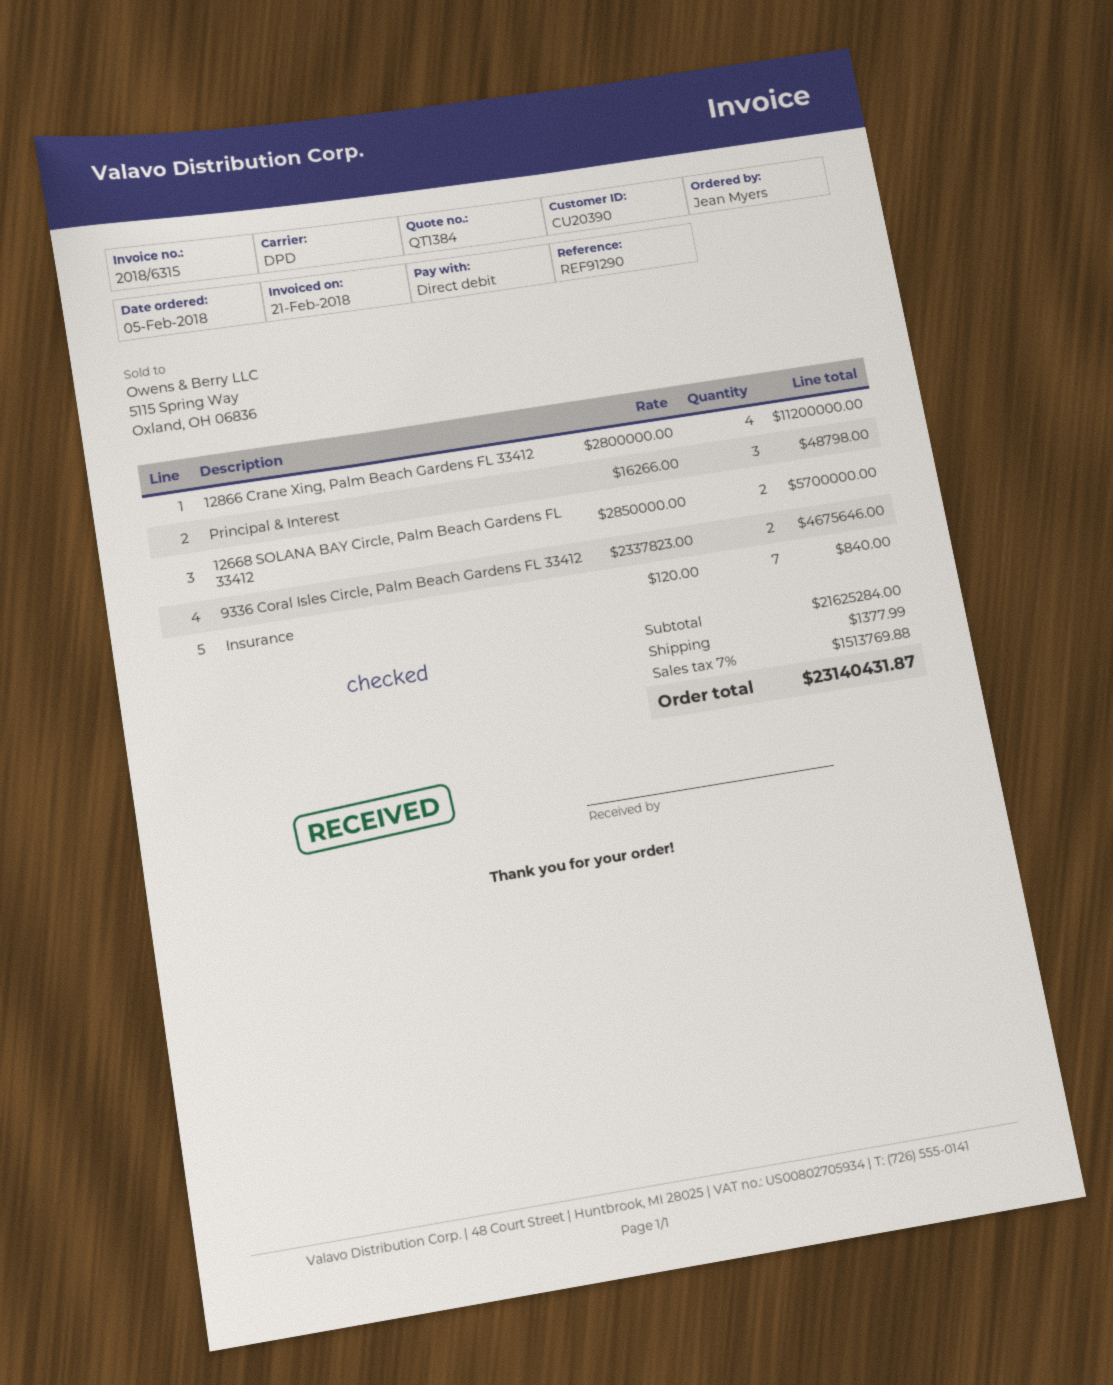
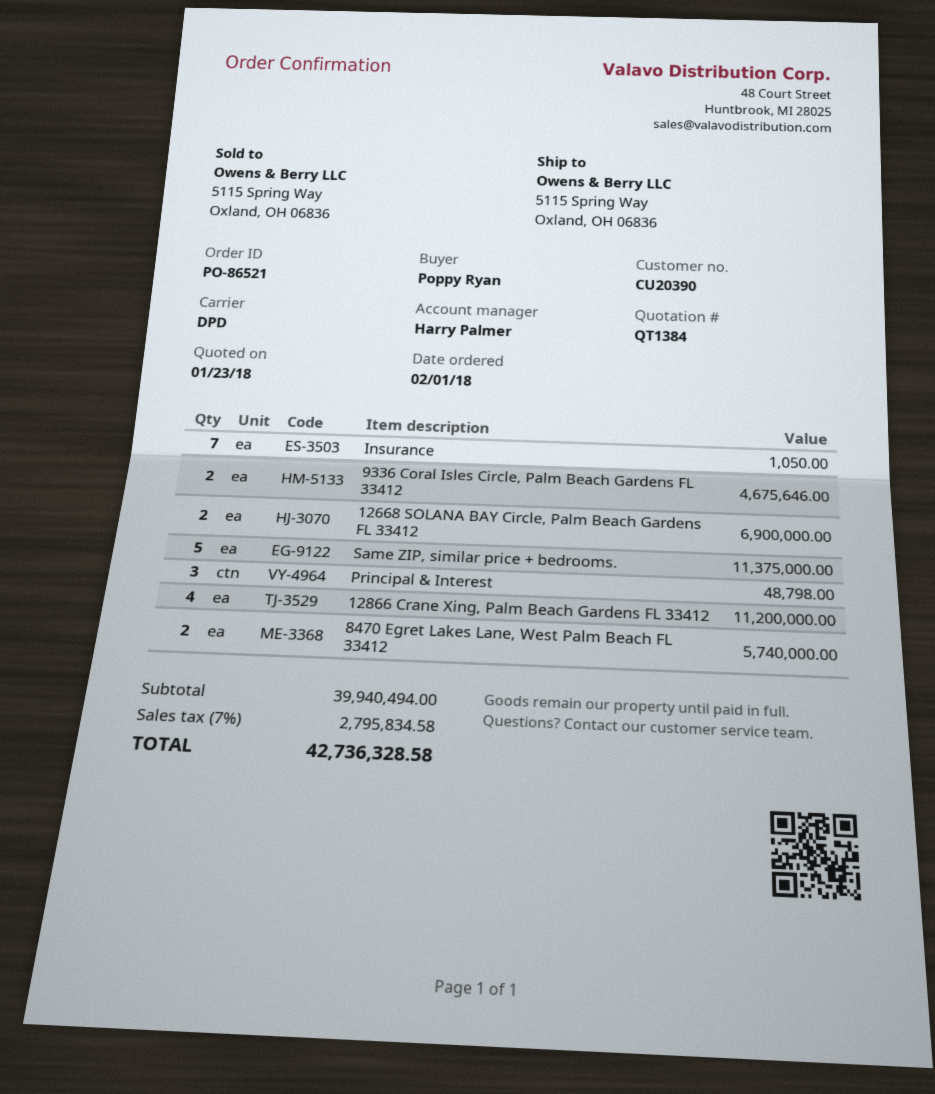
order date: 2018-02-05 -> 2018-02-01
ordered by: Jean Myers -> Poppy Ryan
12668 SOLANA BAY Circle, Palm Beach Gardens FL 33412: 2 for 5700000.00 -> 2 for 6900000.00
Insurance: 7 for 840.00 -> 7 for 1050.00
Same ZIP, similar price + bedrooms.: none -> 5 for 11375000.00
8470 Egret Lakes Lane, West Palm Beach FL 33412: none -> 2 for 5740000.00
subtotal: 21625284.00 -> 39940494.00
shipping: 1377.99 -> none
tax: 7% = 1513769.88 -> 7% = 2795834.58
total: 23140431.87 -> 42736328.58

